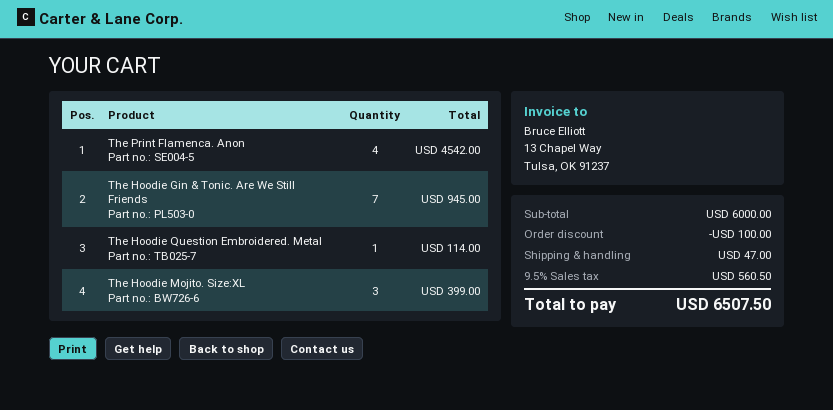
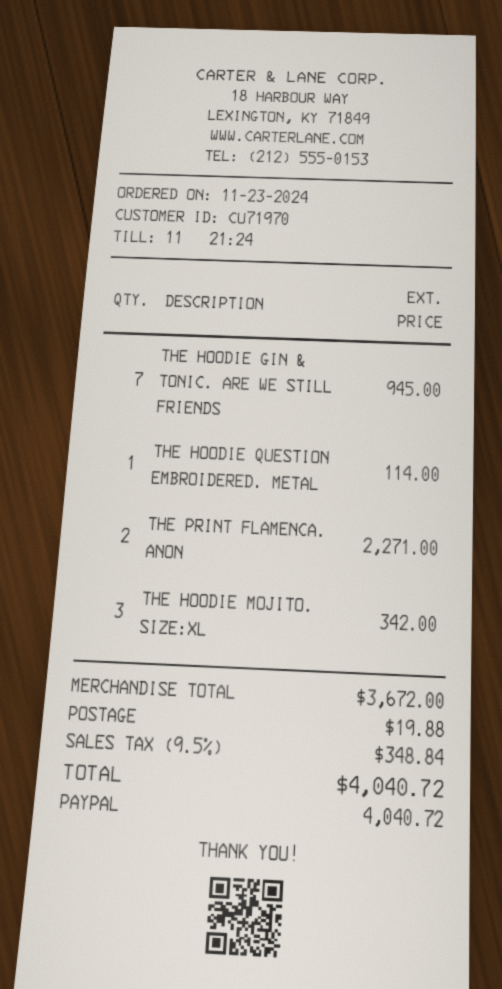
The Print Flamenca. Anon: 4 for 4542.00 -> 2 for 2271.00
The Hoodie Mojito. Size:XL: 3 for 399.00 -> 3 for 342.00
subtotal: 6000.00 -> 3672.00
discount: 100.00 -> none
shipping: 47.00 -> 19.88
tax: 9.5% = 560.50 -> 9.5% = 348.84
total: 6507.50 -> 4040.72

